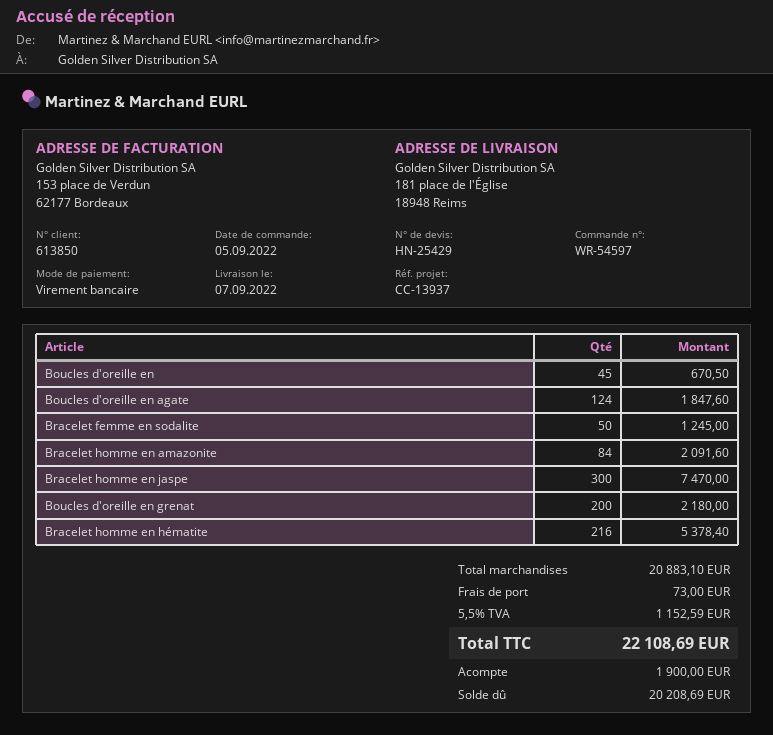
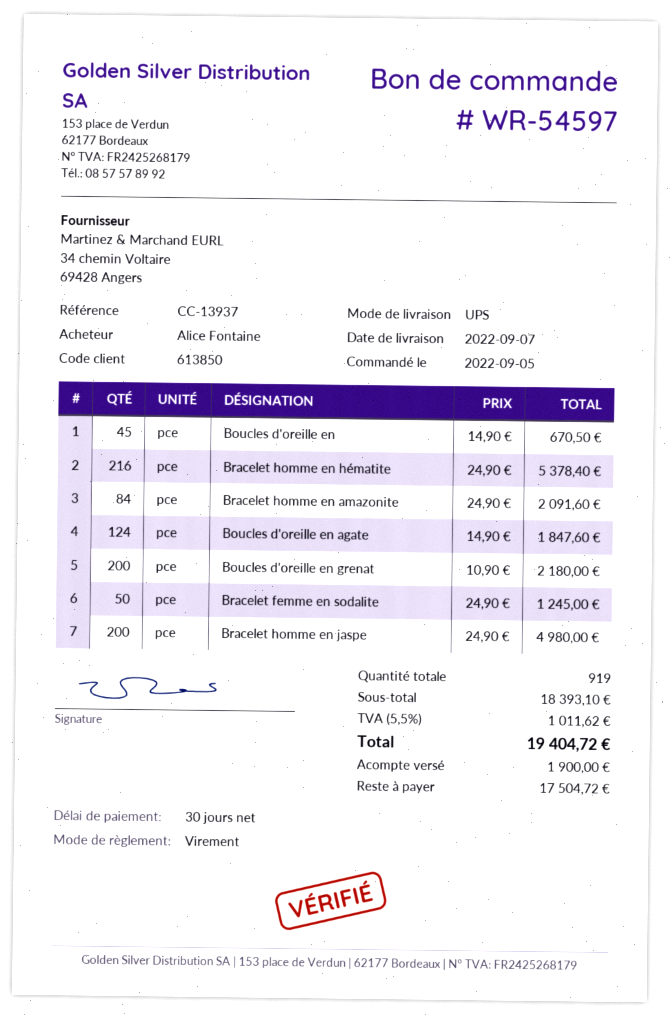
Bracelet homme en jaspe: 300 for 7470.00 -> 200 for 4980.00
subtotal: 20883.10 -> 18393.10
shipping: 73.00 -> none
tax: 5.5% = 1152.59 -> 5.5% = 1011.62
total: 22108.69 -> 19404.72
balance: 20208.69 -> 17504.72

